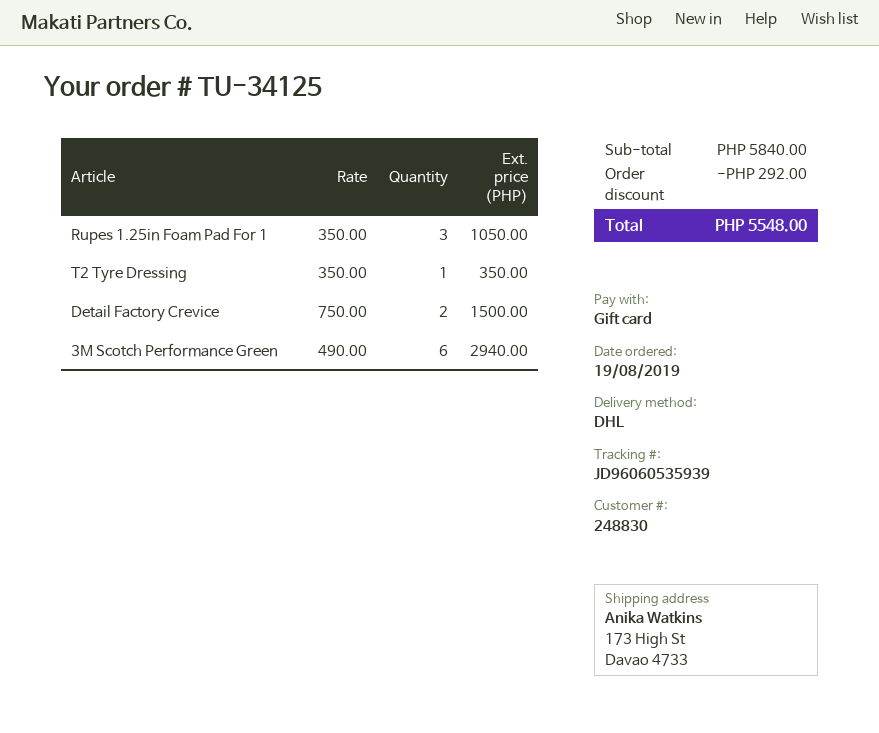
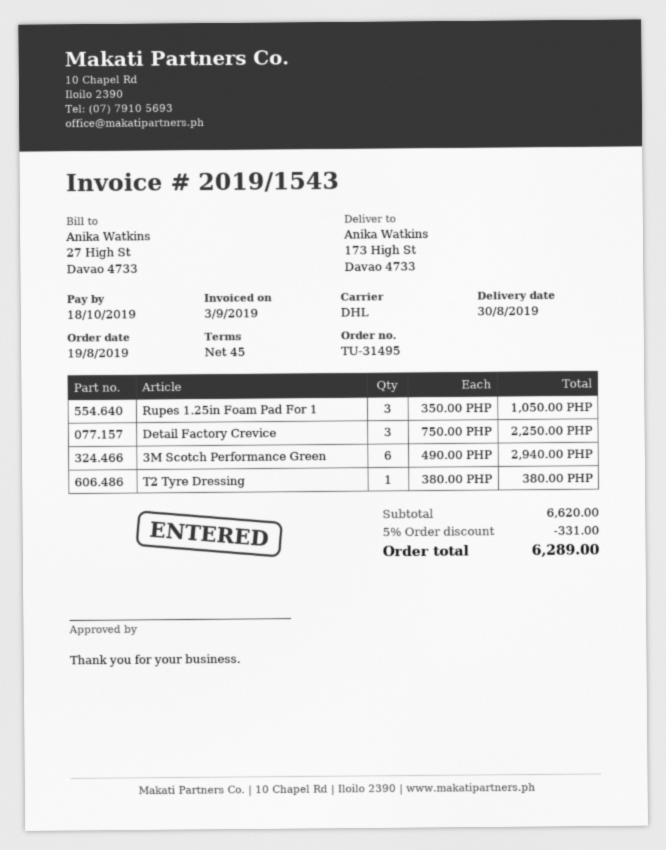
order number: TU-34125 -> TU-31495
T2 Tyre Dressing: 1 x 350.00 = 350.00 -> 1 x 380.00 = 380.00
Detail Factory Crevice: 2 x 750.00 = 1500.00 -> 3 x 750.00 = 2250.00
subtotal: 5840.00 -> 6620.00
discount: 292.00 -> 331.00
total: 5548.00 -> 6289.00

